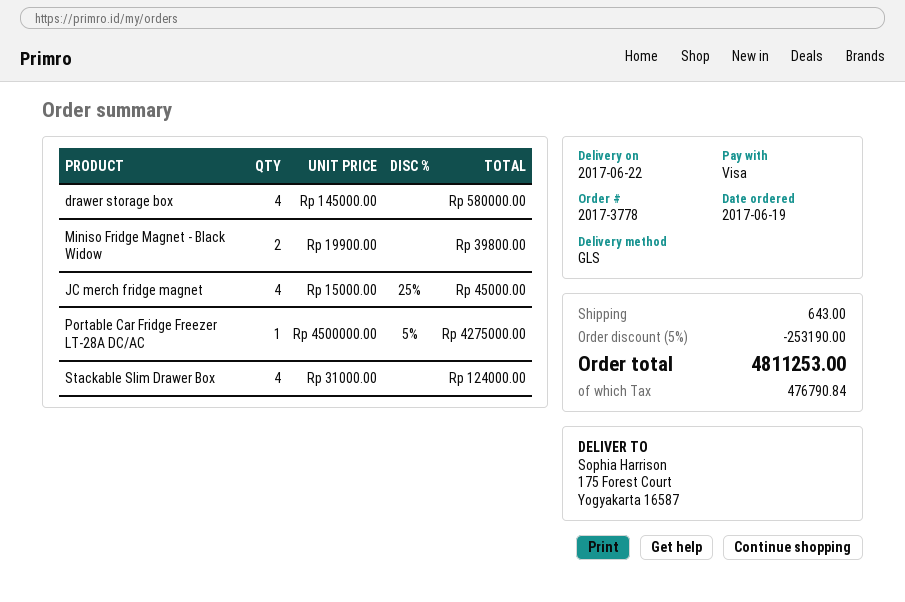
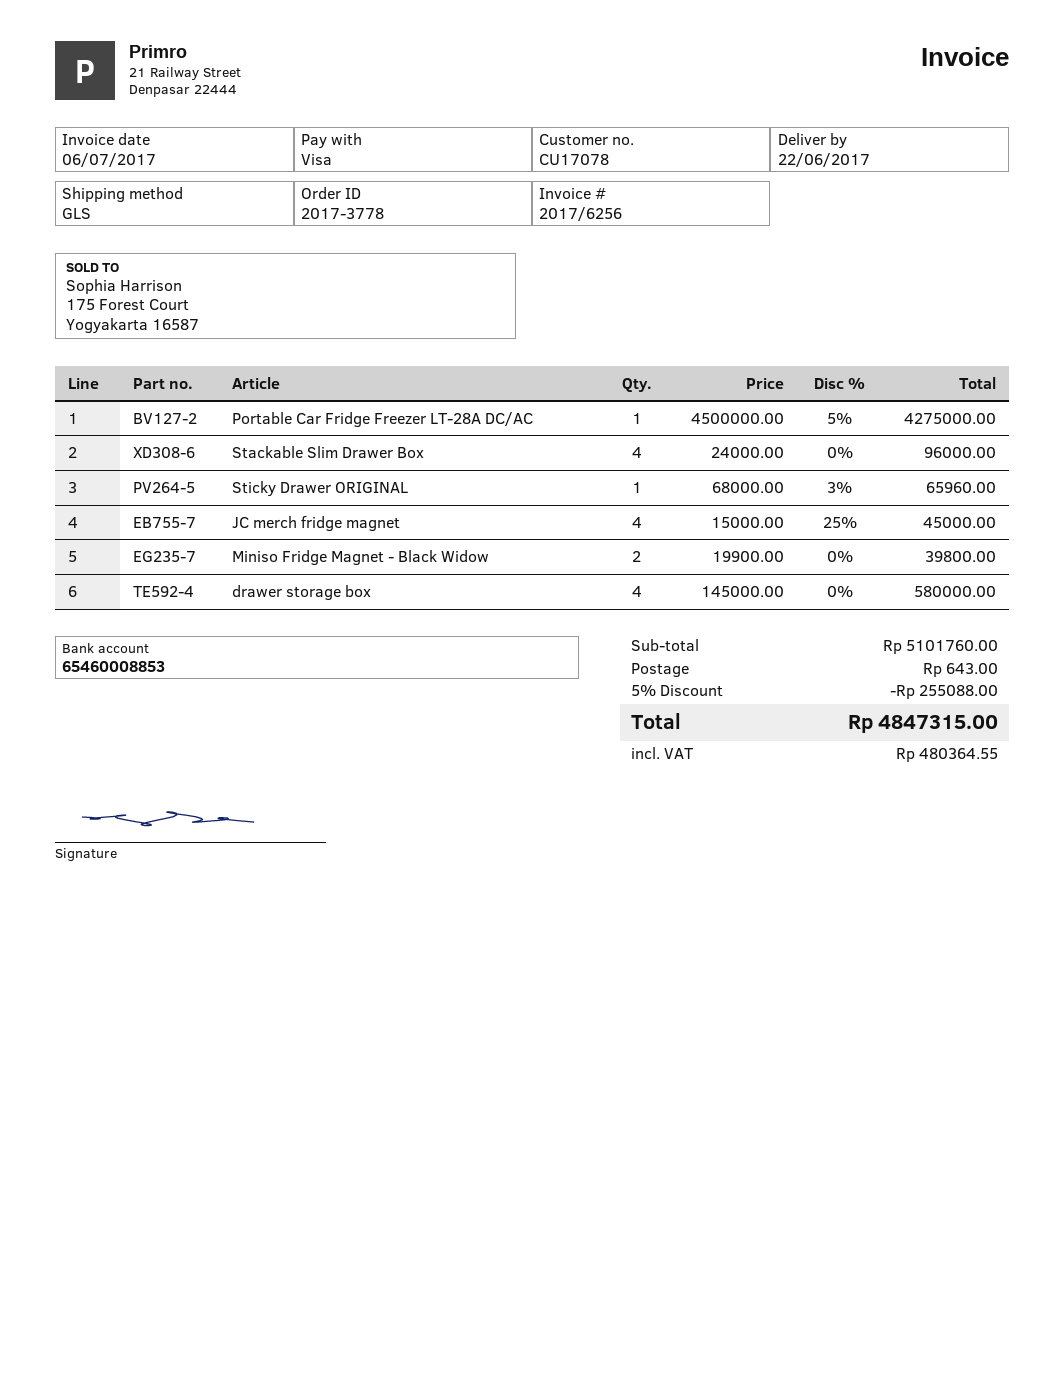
Stackable Slim Drawer Box: 4 x 31000.00 = 124000.00 -> 4 x 24000.00 = 96000.00
Sticky Drawer ORIGINAL: none -> 1 x 68000.00 - 3% = 65960.00
discount: 5% = 253190.00 -> 5% = 255088.00
tax: 476790.84 -> 480364.55
total: 4811253.00 -> 4847315.00

